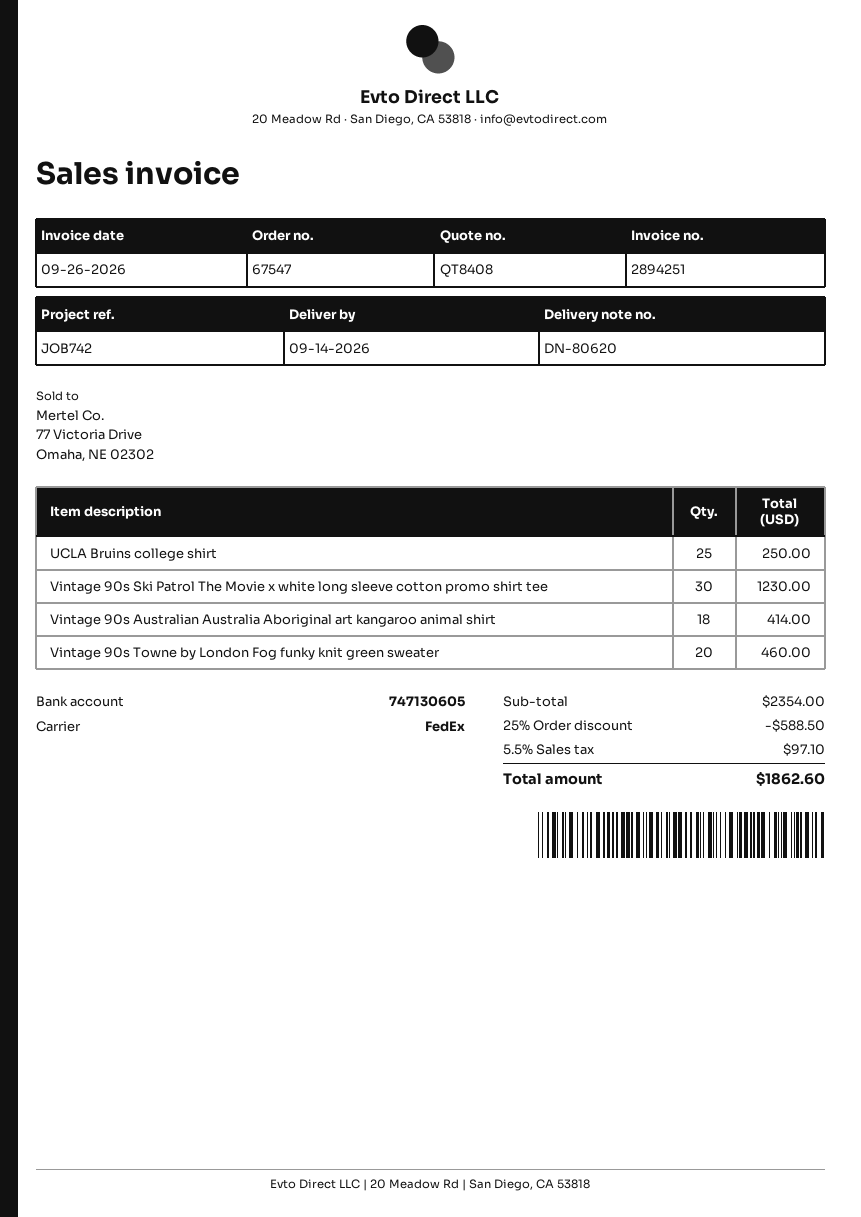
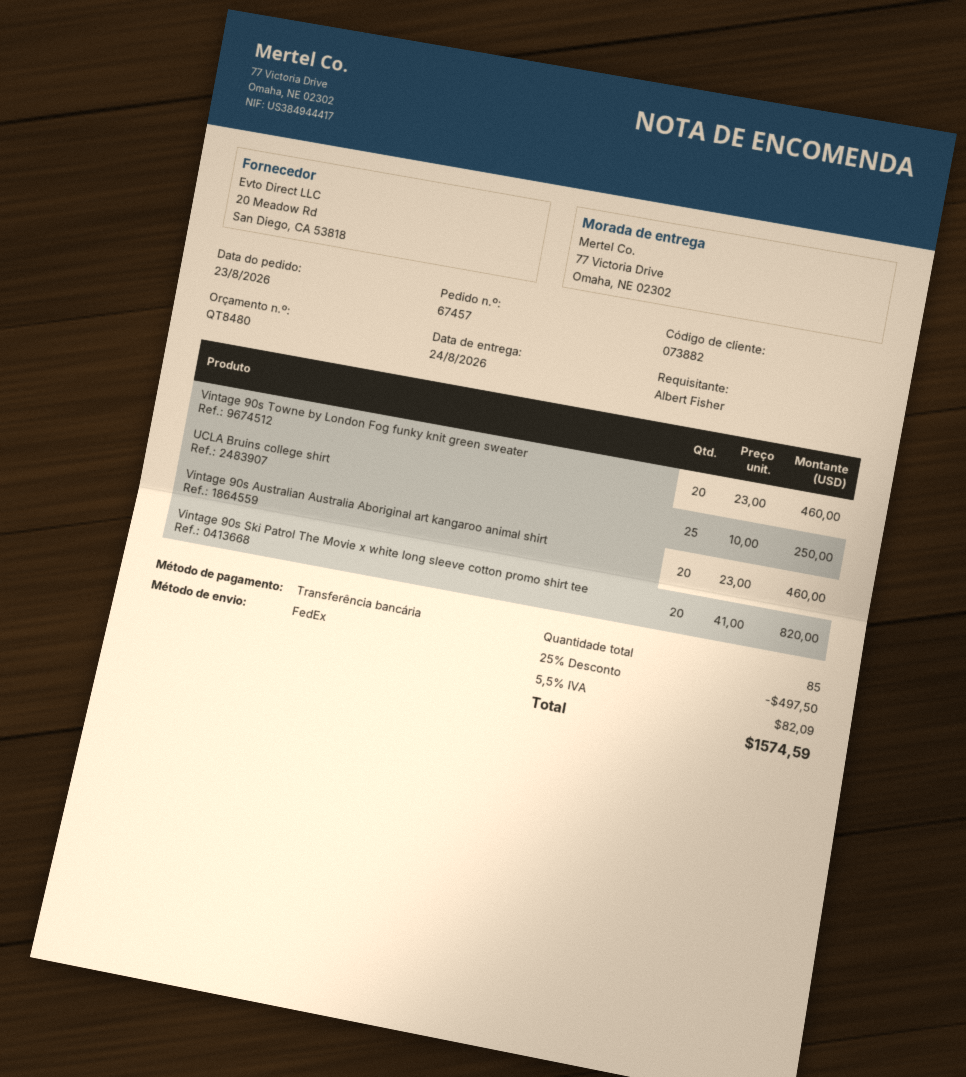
quote number: QT8408 -> QT8480
order number: 67547 -> 67457
delivery date: 2026-09-14 -> 2026-08-24
Vintage 90s Ski Patrol The Movie x white long sleeve cotton promo shirt tee: 30 for 1230.00 -> 20 for 820.00
Vintage 90s Australian Australia Aboriginal art kangaroo animal shirt: 18 for 414.00 -> 20 for 460.00
discount: 25% = 588.50 -> 25% = 497.50
tax: 5.5% = 97.10 -> 5.5% = 82.09
total: 1862.60 -> 1574.59

